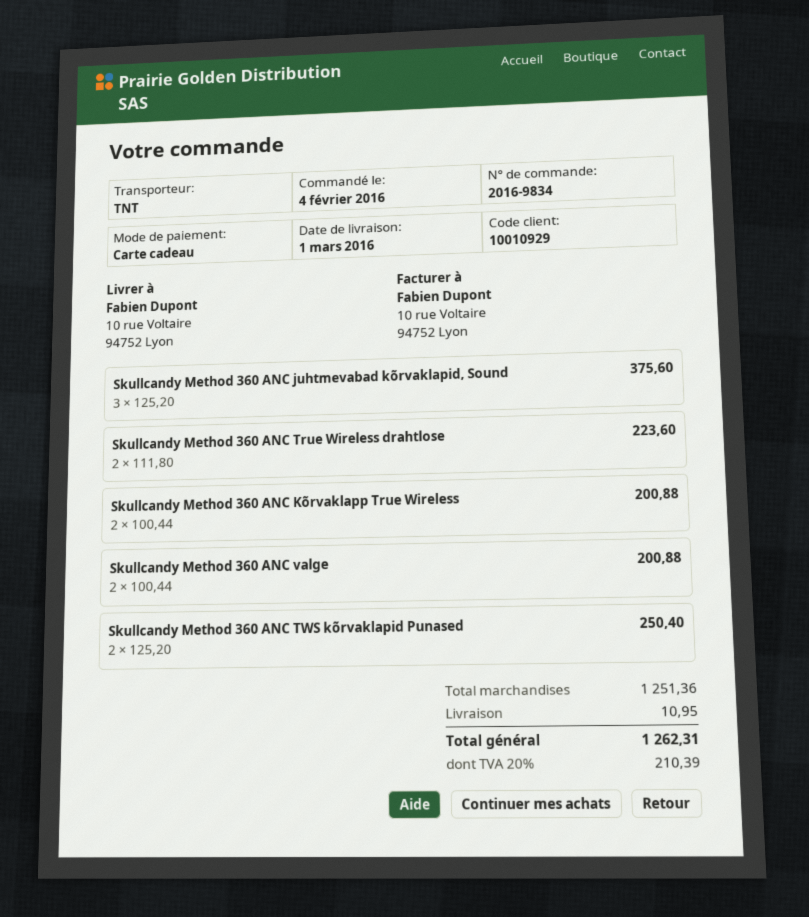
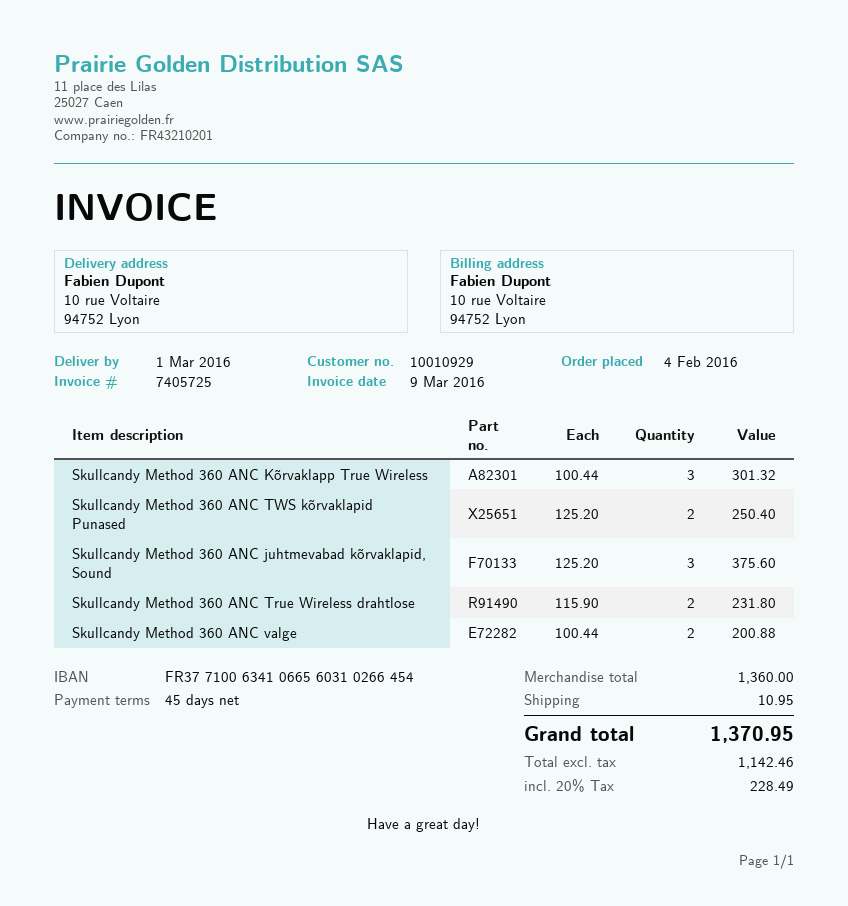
Skullcandy Method 360 ANC True Wireless drahtlose: 2 x 111.80 = 223.60 -> 2 x 115.90 = 231.80
Skullcandy Method 360 ANC Kõrvaklapp True Wireless: 2 x 100.44 = 200.88 -> 3 x 100.44 = 301.32
subtotal: 1251.36 -> 1360.00
tax: 20% = 210.39 -> 20% = 228.49
total: 1262.31 -> 1370.95

